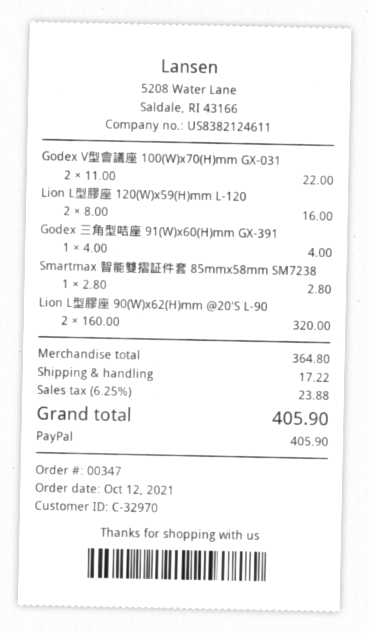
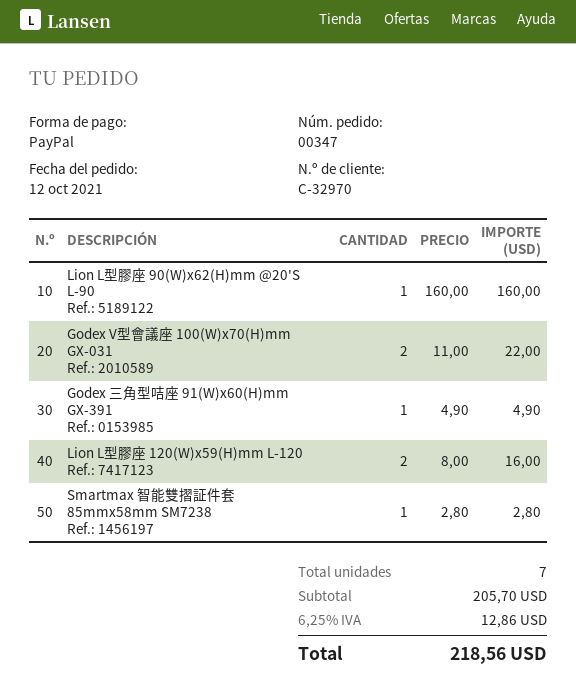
Godex 三角型咭座 91(W)x60(H)mm GX-391: 1 x 4.00 = 4.00 -> 1 x 4.90 = 4.90
Lion L型膠座 90(W)x62(H)mm @20'S L-90: 2 x 160.00 = 320.00 -> 1 x 160.00 = 160.00
subtotal: 364.80 -> 205.70
shipping: 17.22 -> none
tax: 6.25% = 23.88 -> 6.25% = 12.86
total: 405.90 -> 218.56

